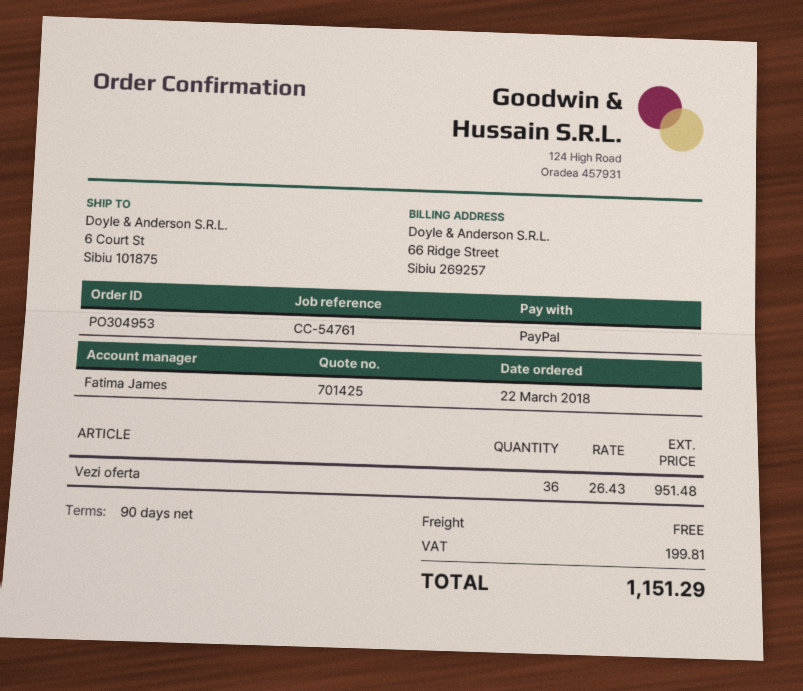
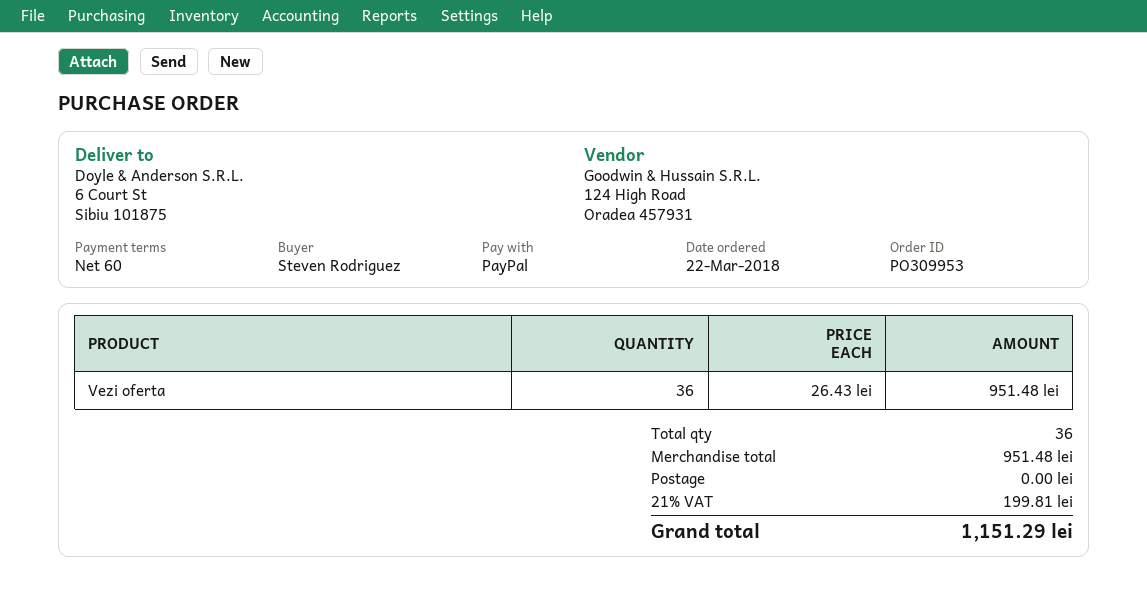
order number: PO304953 -> PO309953
payment terms: 90 days -> 60 days

